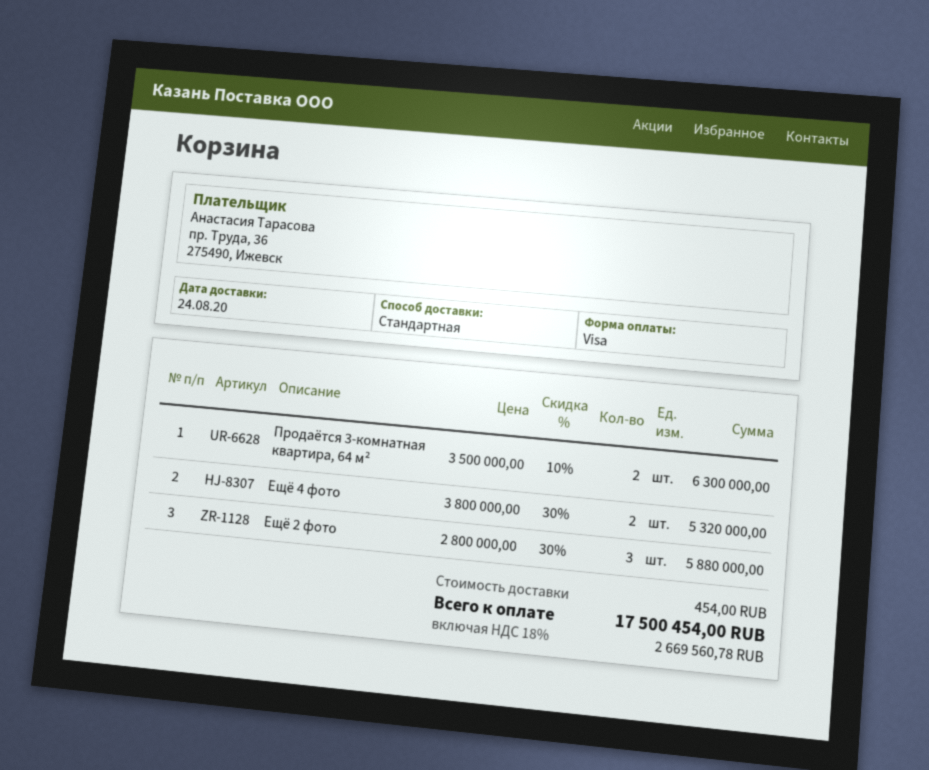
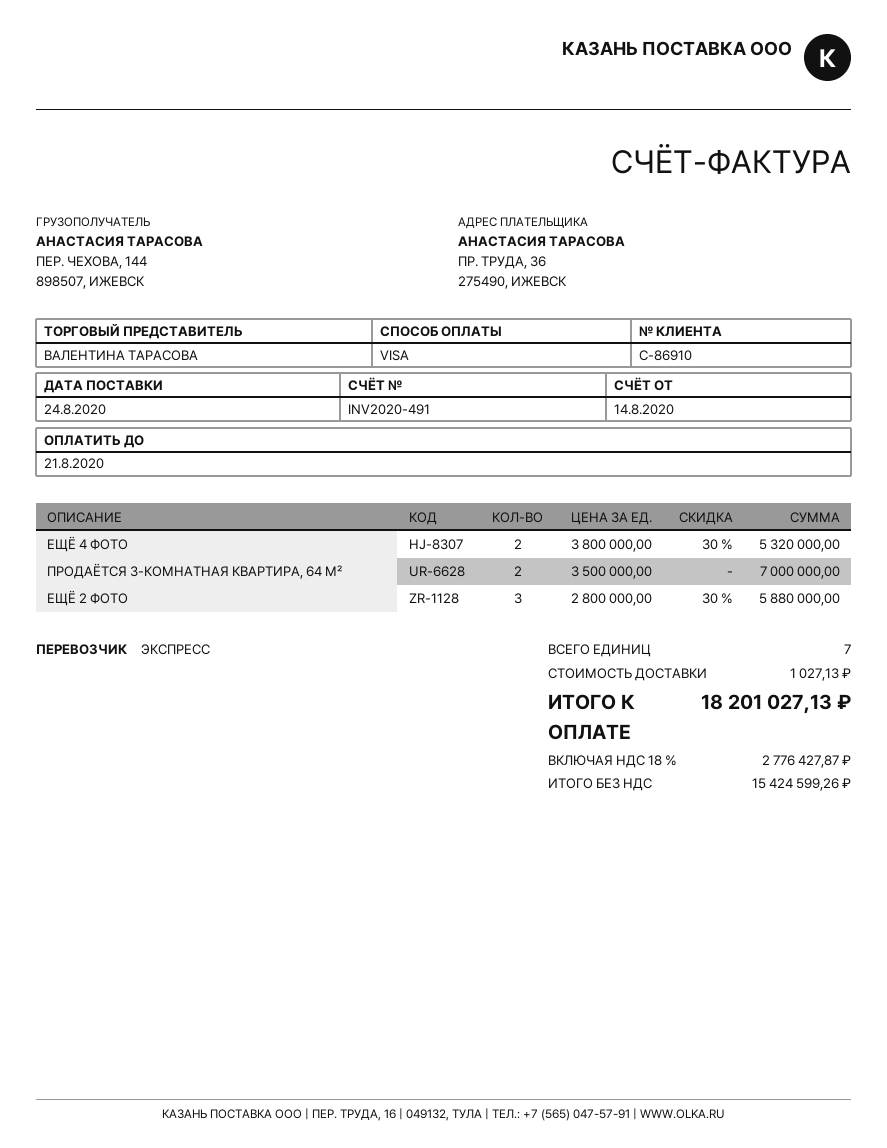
shipping method: standard -> express
Продаётся 3-комнатная квартира, 64 м²: 2 x 3500000.00 - 10% = 6300000.00 -> 2 x 3500000.00 = 7000000.00
shipping: 454.00 -> 1027.13
tax: 18% = 2669560.78 -> 18% = 2776427.87
total: 17500454.00 -> 18201027.13

